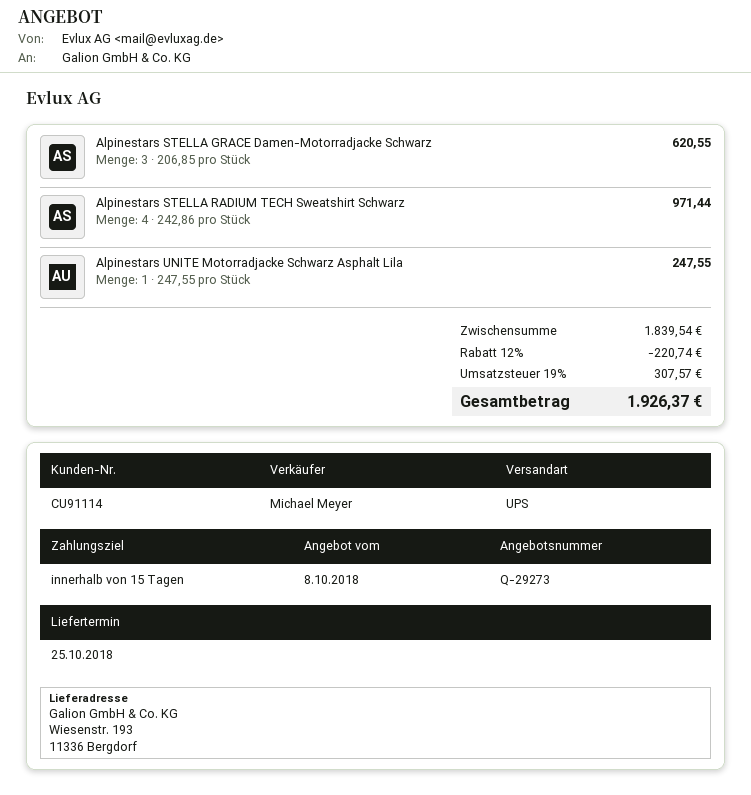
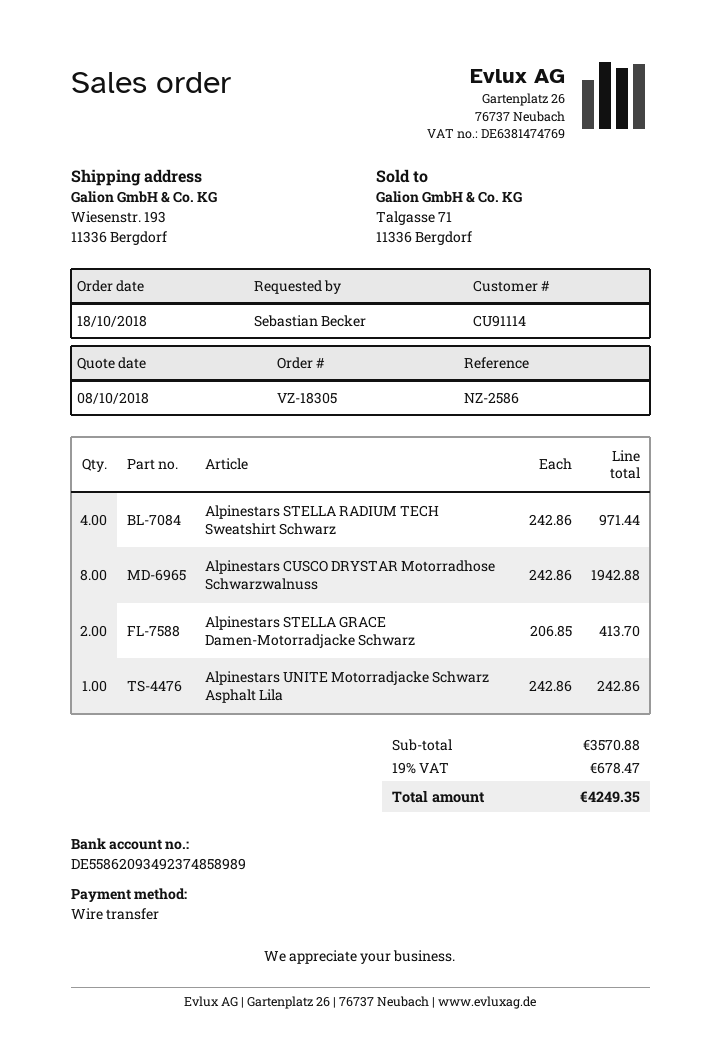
Alpinestars STELLA GRACE Damen-Motorradjacke Schwarz: 3 x 206.85 = 620.55 -> 2 x 206.85 = 413.70
Alpinestars UNITE Motorradjacke Schwarz Asphalt Lila: 1 x 247.55 = 247.55 -> 1 x 242.86 = 242.86
Alpinestars CUSCO DRYSTAR Motorradhose Schwarzwalnuss: none -> 8 x 242.86 = 1942.88
subtotal: 1839.54 -> 3570.88
discount: 12% = 220.74 -> none
tax: 19% = 307.57 -> 19% = 678.47
total: 1926.37 -> 4249.35

